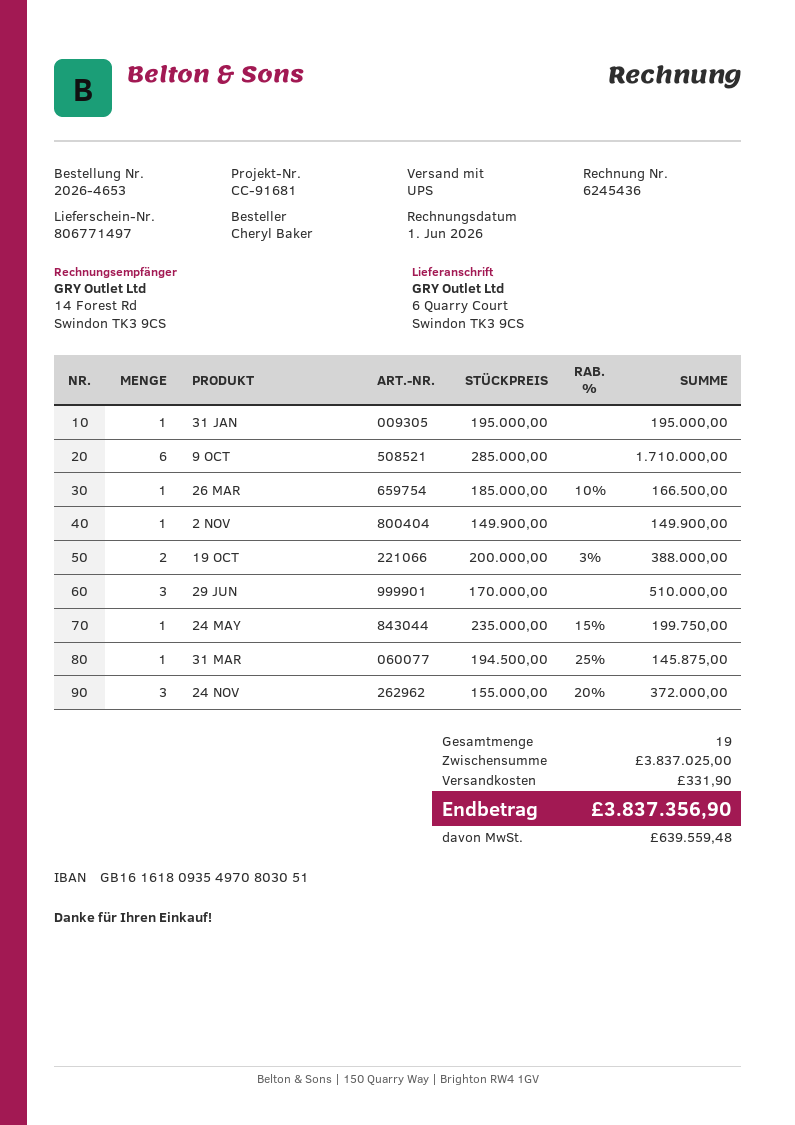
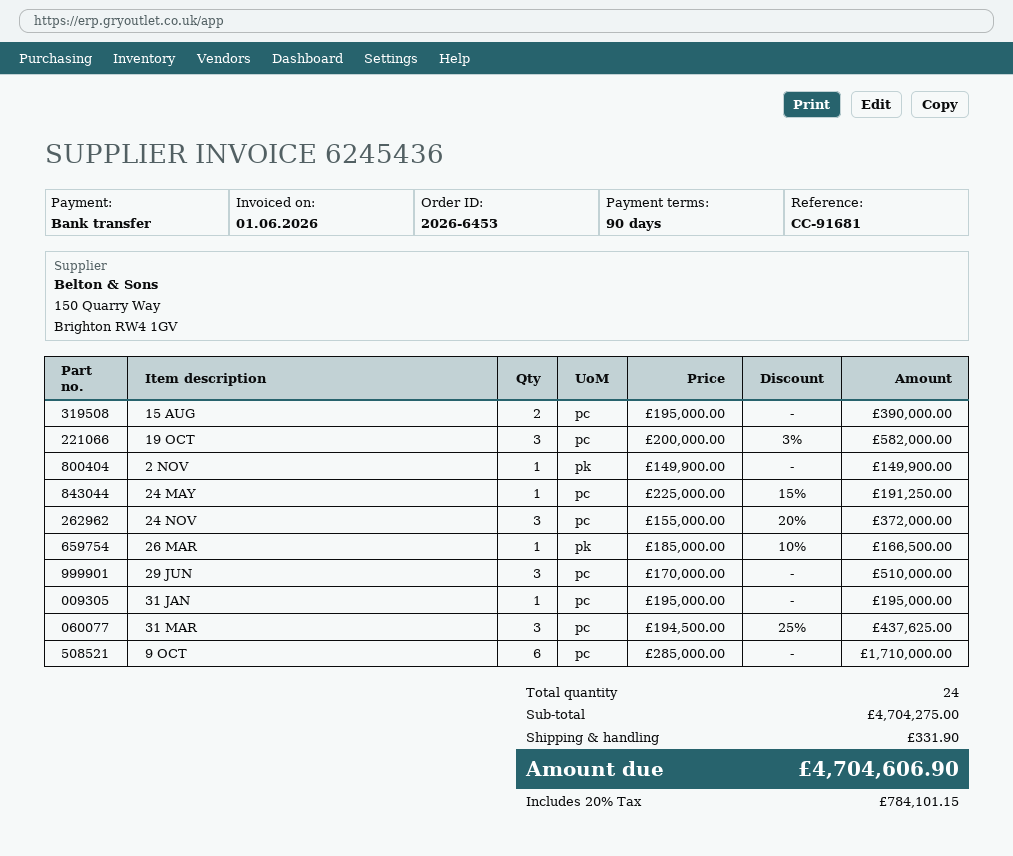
order number: 2026-4653 -> 2026-6453
19 OCT: 2 x 200000.00 - 3% = 388000.00 -> 3 x 200000.00 - 3% = 582000.00
24 MAY: 1 x 235000.00 - 15% = 199750.00 -> 1 x 225000.00 - 15% = 191250.00
31 MAR: 1 x 194500.00 - 25% = 145875.00 -> 3 x 194500.00 - 25% = 437625.00
15 AUG: none -> 2 x 195000.00 = 390000.00
total quantity: 19 -> 24
subtotal: 3837025.00 -> 4704275.00
tax: 639559.48 -> 784101.15
total: 3837356.90 -> 4704606.90

